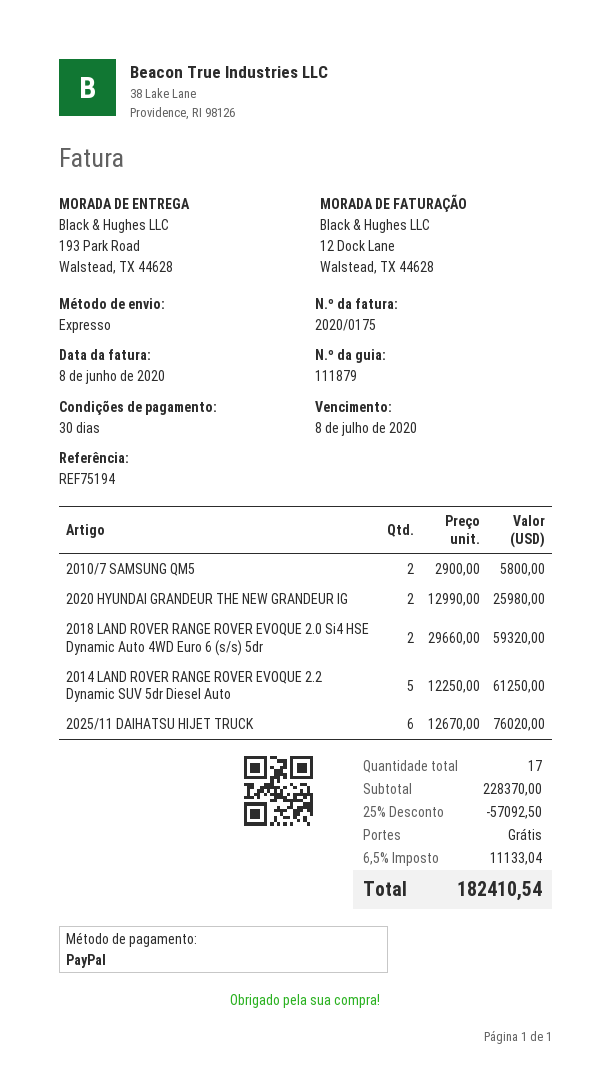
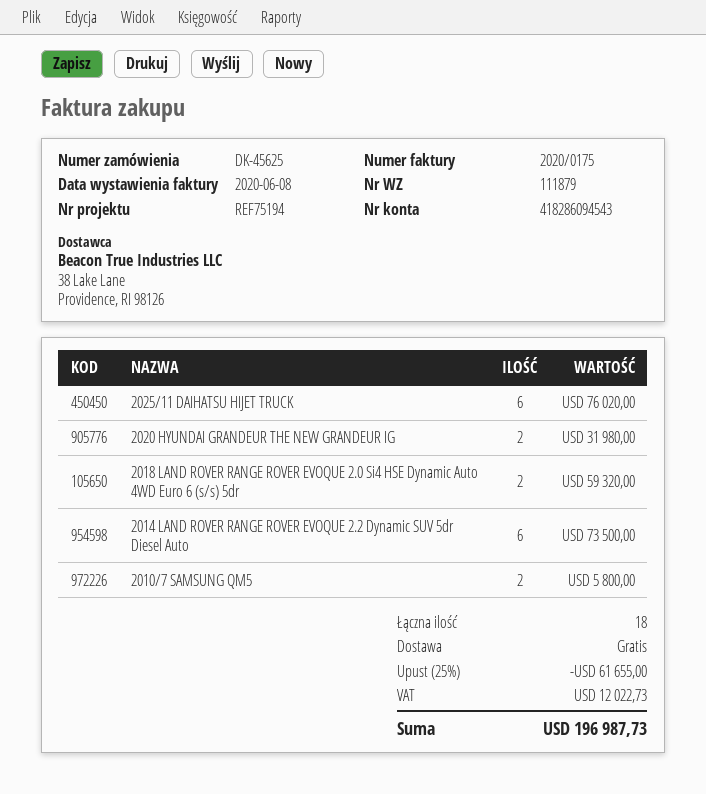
2020 HYUNDAI GRANDEUR THE NEW GRANDEUR IG: 2 for 25980.00 -> 2 for 31980.00
2014 LAND ROVER RANGE ROVER EVOQUE 2.2 Dynamic SUV 5dr Diesel Auto: 5 for 61250.00 -> 6 for 73500.00
total quantity: 17 -> 18
discount: 25% = 57092.50 -> 25% = 61655.00
tax: 11133.04 -> 12022.73
total: 182410.54 -> 196987.73

